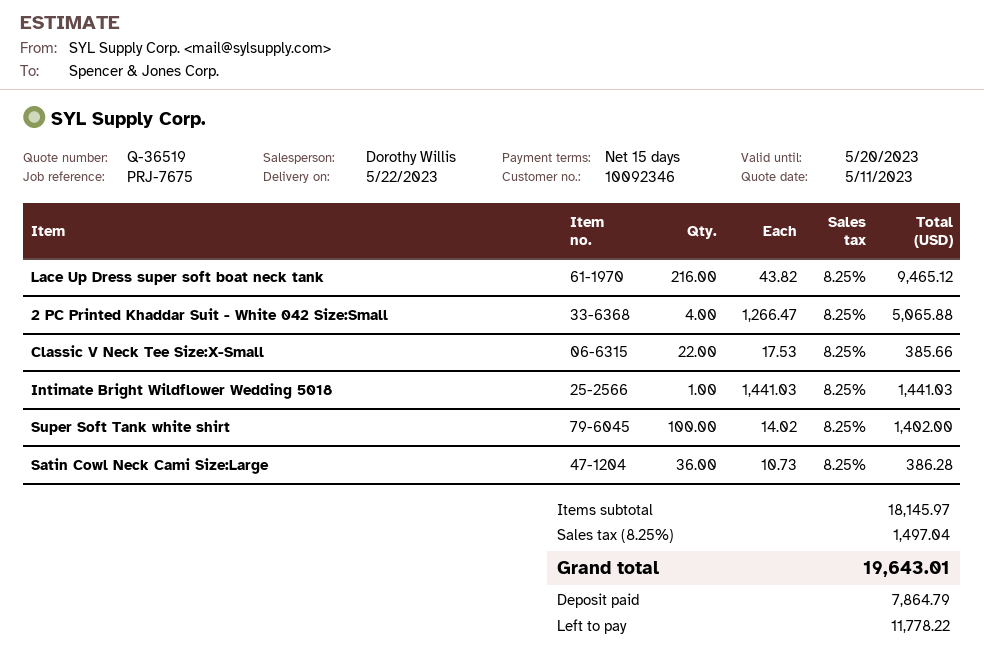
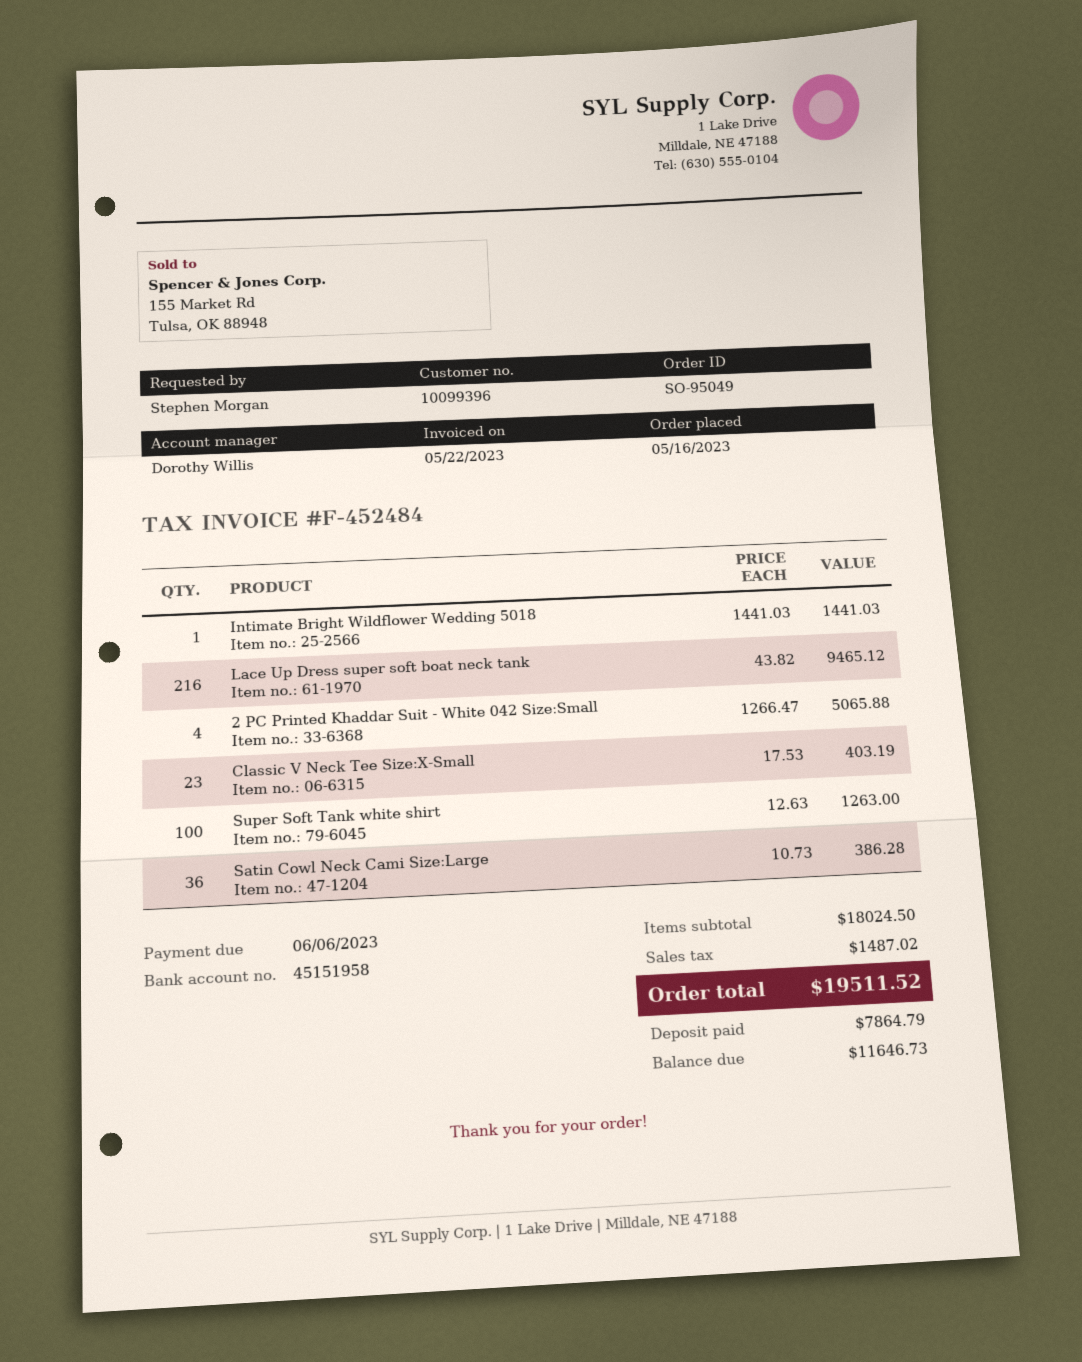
customer number: 10092346 -> 10099396
Classic V Neck Tee Size:X-Small: 22 x 17.53 = 385.66 -> 23 x 17.53 = 403.19
Super Soft Tank white shirt: 100 x 14.02 = 1402.00 -> 100 x 12.63 = 1263.00
subtotal: 18145.97 -> 18024.50
tax: 1497.04 -> 1487.02
total: 19643.01 -> 19511.52
balance: 11778.22 -> 11646.73

